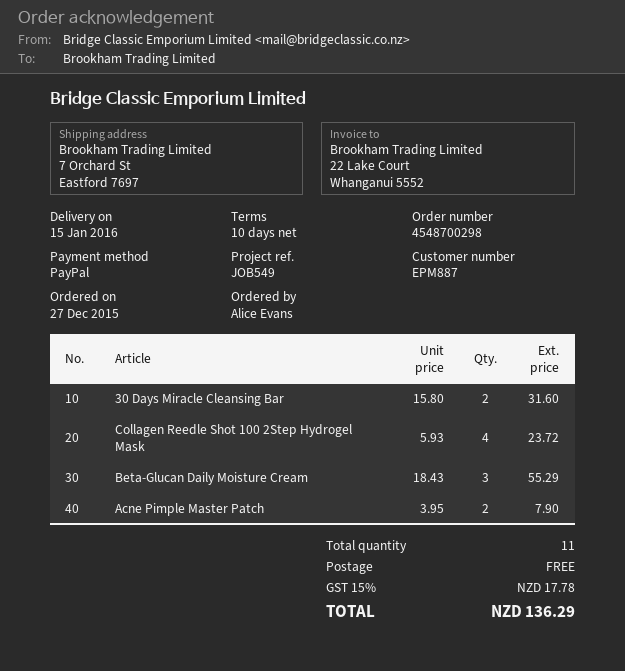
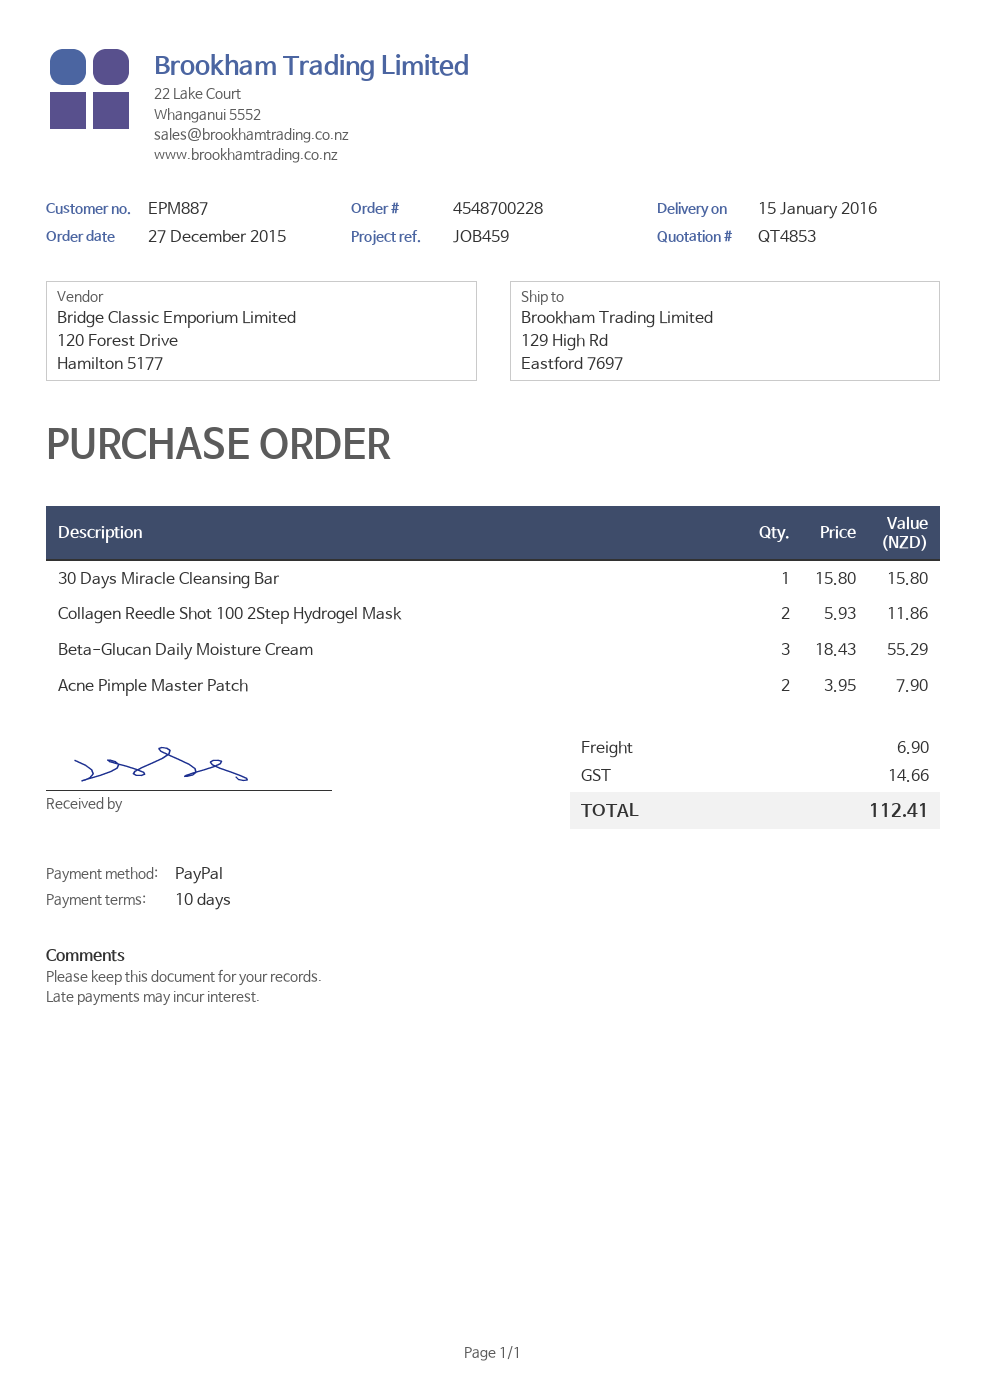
order number: 4548700298 -> 4548700228
reference: JOB549 -> JOB459
ship to: 7 Orchard St, Eastford 7697 -> 129 High Rd, Eastford 7697
30 Days Miracle Cleansing Bar: 2 x 15.80 = 31.60 -> 1 x 15.80 = 15.80
Collagen Reedle Shot 100 2Step Hydrogel Mask: 4 x 5.93 = 23.72 -> 2 x 5.93 = 11.86
shipping: 0.00 -> 6.90
tax: 17.78 -> 14.66
total: 136.29 -> 112.41

